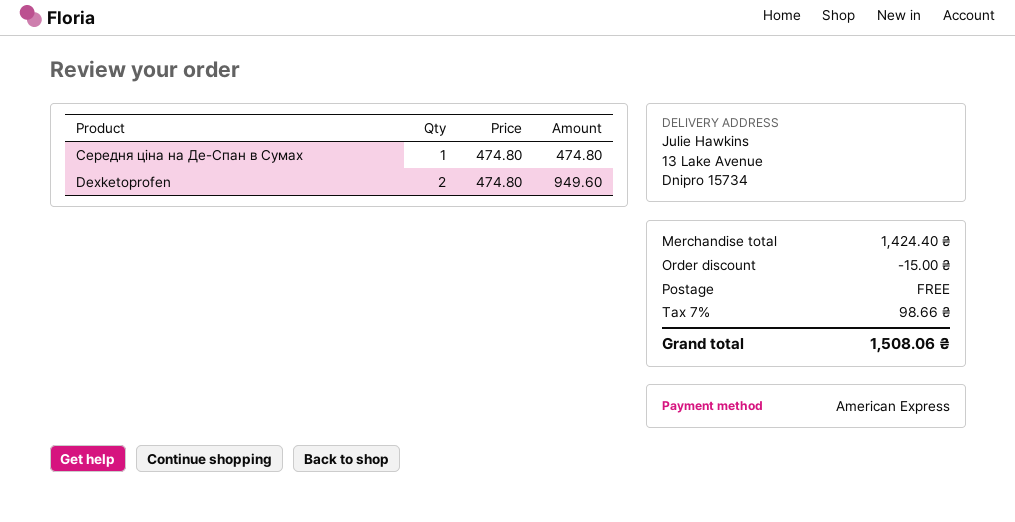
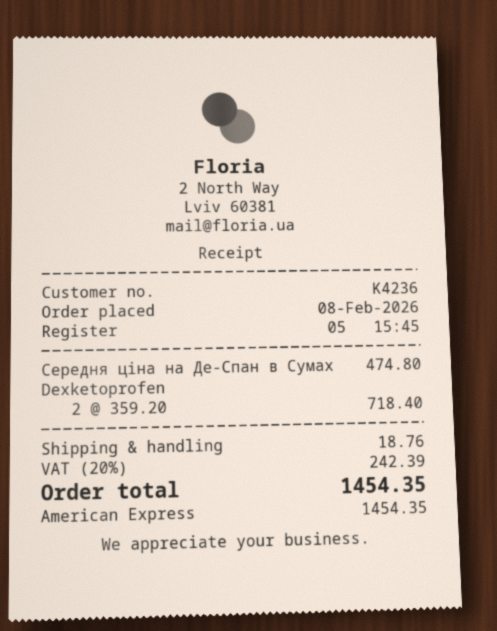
Dexketoprofen: 2 x 474.80 = 949.60 -> 2 x 359.20 = 718.40
discount: 15.00 -> none
shipping: 0.00 -> 18.76
tax: 7% = 98.66 -> 20% = 242.39
total: 1508.06 -> 1454.35

